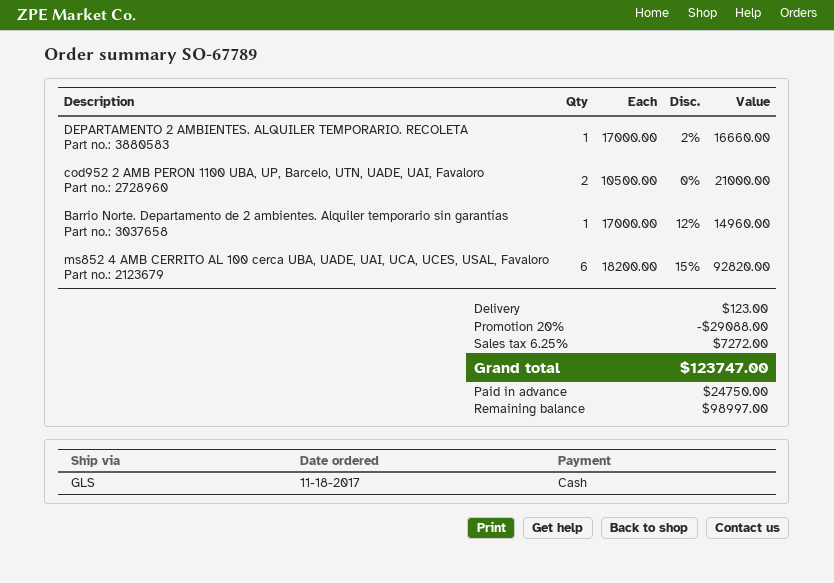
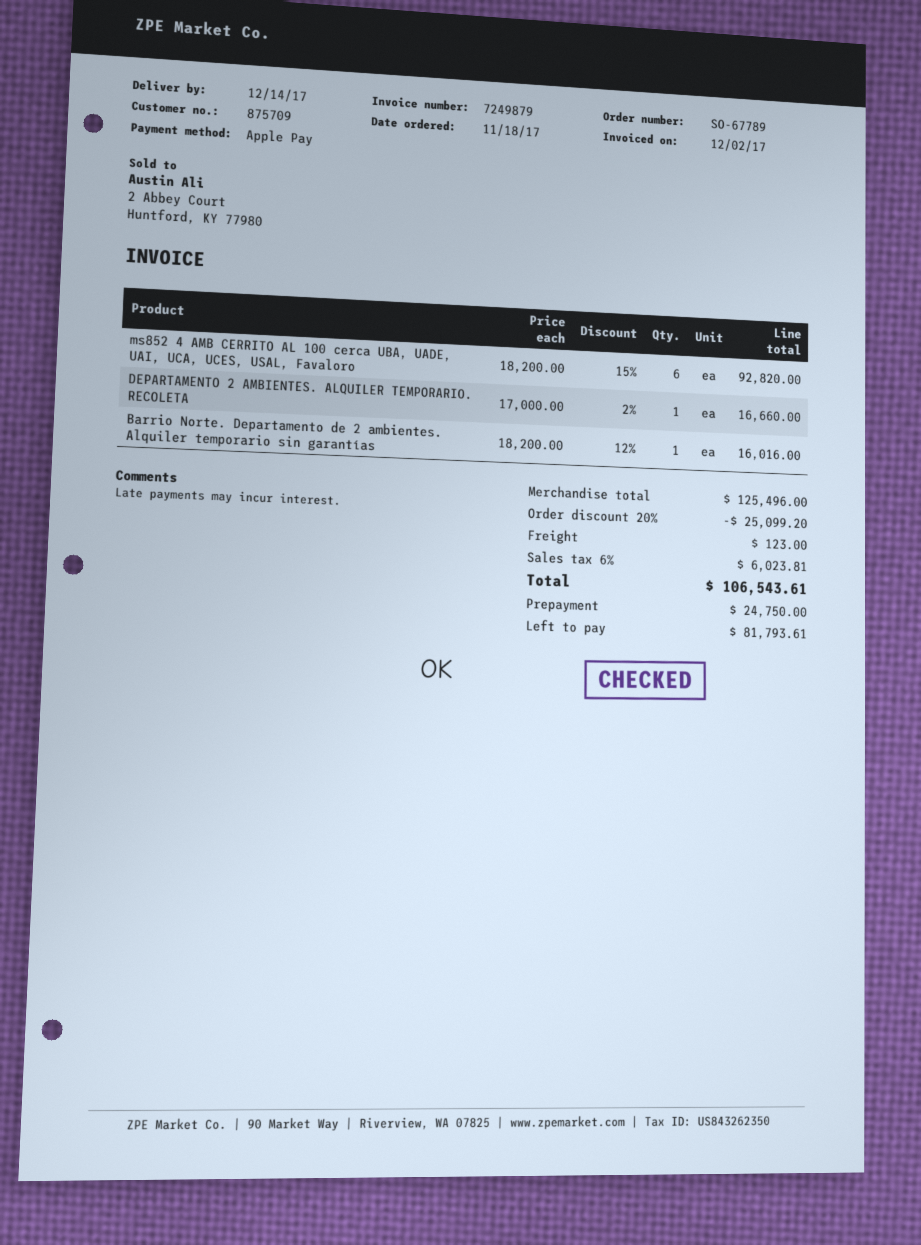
payment method: cash -> Apple Pay
cod952 2 AMB PERON 1100 UBA, UP, Barcelo, UTN, UADE, UAI, Favaloro: 2 x 10500.00 = 21000.00 -> none
Barrio Norte. Departamento de 2 ambientes. Alquiler temporario sin garantías: 1 x 17000.00 - 12% = 14960.00 -> 1 x 18200.00 - 12% = 16016.00
discount: 20% = 29088.00 -> 20% = 25099.20
tax: 6.25% = 7272.00 -> 6% = 6023.81
total: 123747.00 -> 106543.61
balance: 98997.00 -> 81793.61

